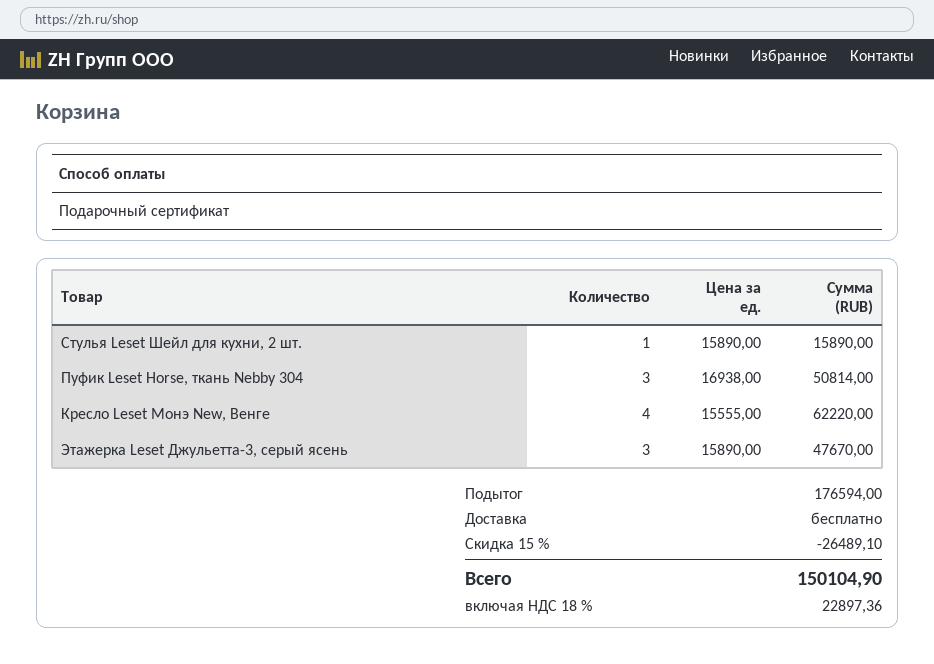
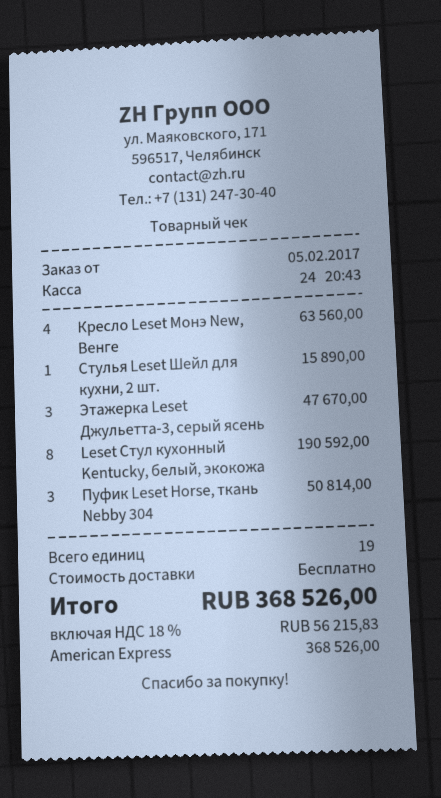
payment method: gift card -> American Express
Кресло Leset Монэ New, Венге: 4 for 62220.00 -> 4 for 63560.00
Leset Стул кухонный Kentucky, белый, экокожа: none -> 8 for 190592.00
discount: 15% = 26489.10 -> none
tax: 18% = 22897.36 -> 18% = 56215.83
total: 150104.90 -> 368526.00

